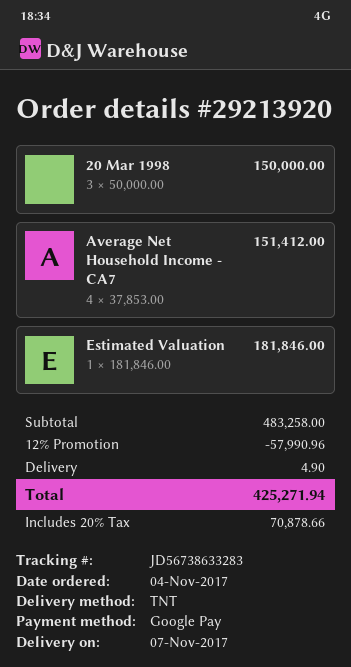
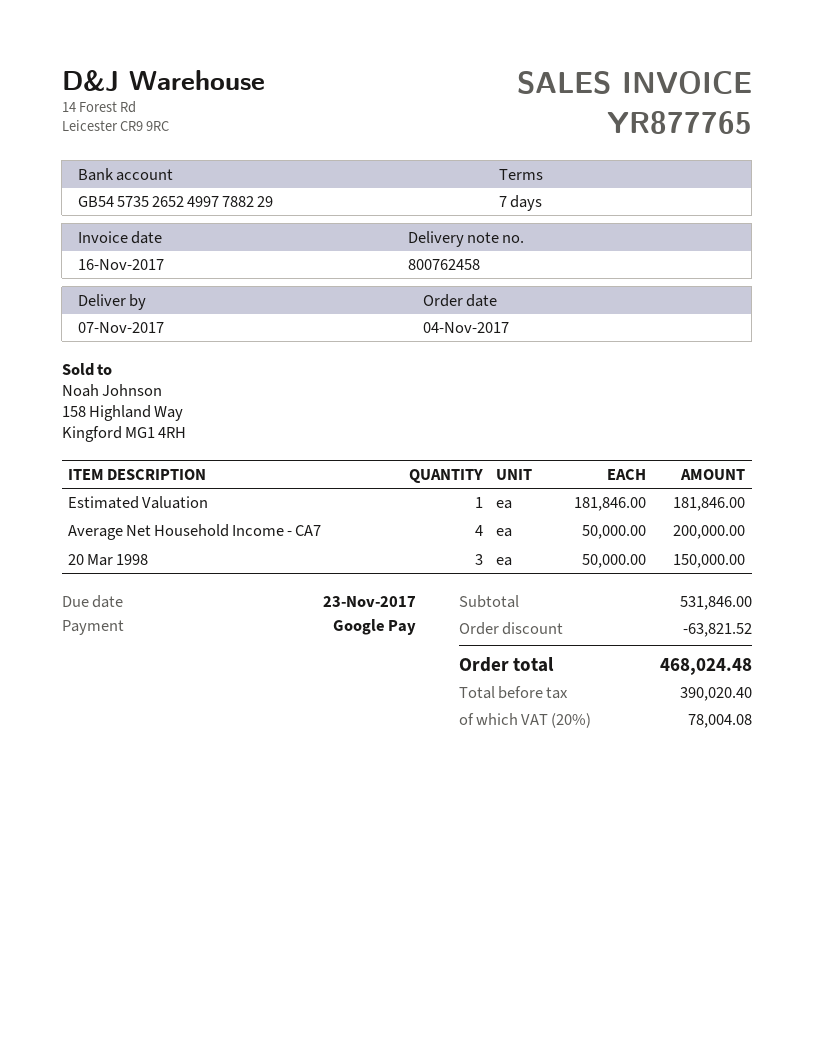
Average Net Household Income - CA7: 4 x 37853.00 = 151412.00 -> 4 x 50000.00 = 200000.00
subtotal: 483258.00 -> 531846.00
discount: 57990.96 -> 63821.52
shipping: 4.90 -> none
tax: 20% = 70878.66 -> 20% = 78004.08
total: 425271.94 -> 468024.48

